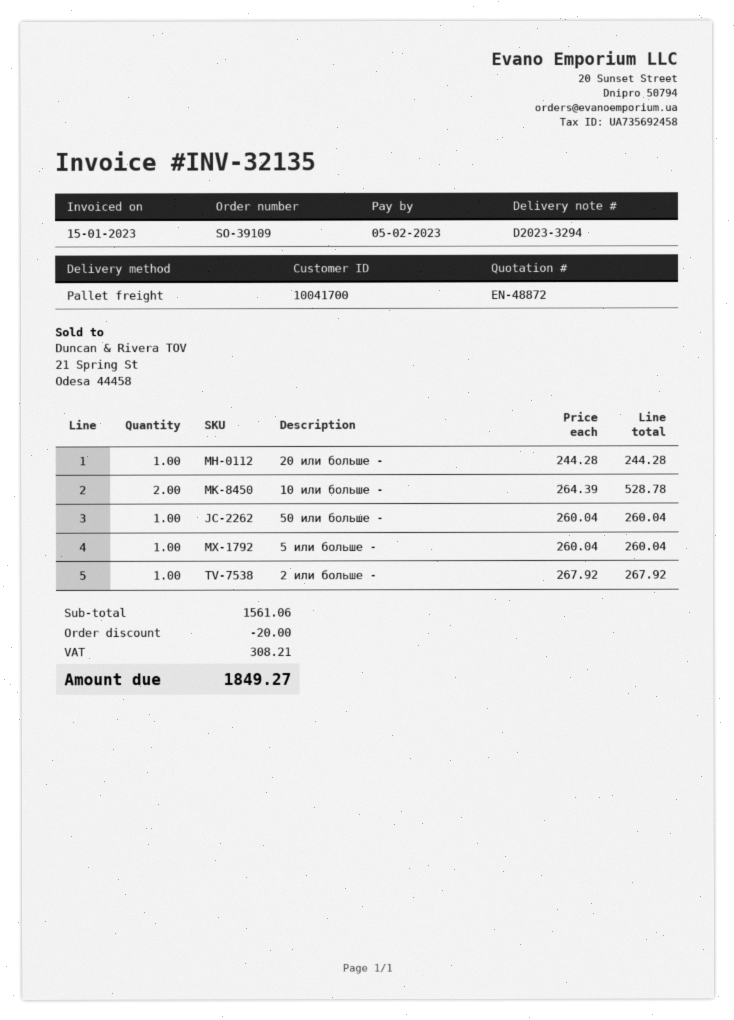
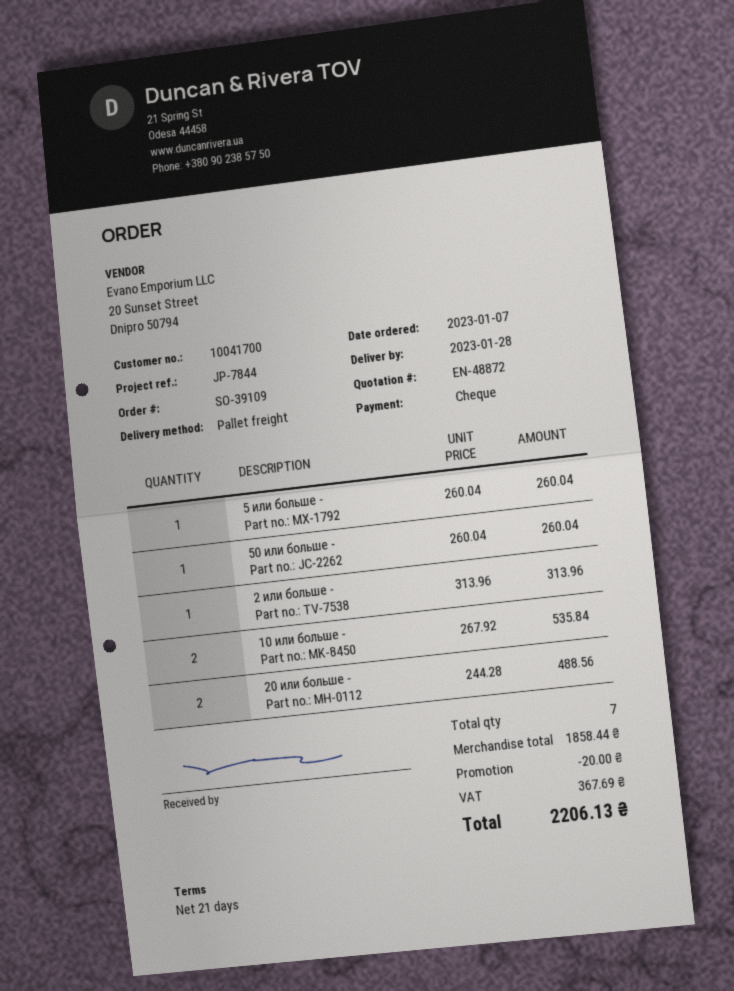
20 или больше -: 1 x 244.28 = 244.28 -> 2 x 244.28 = 488.56
10 или больше -: 2 x 264.39 = 528.78 -> 2 x 267.92 = 535.84
2 или больше -: 1 x 267.92 = 267.92 -> 1 x 313.96 = 313.96
subtotal: 1561.06 -> 1858.44
tax: 308.21 -> 367.69
total: 1849.27 -> 2206.13

